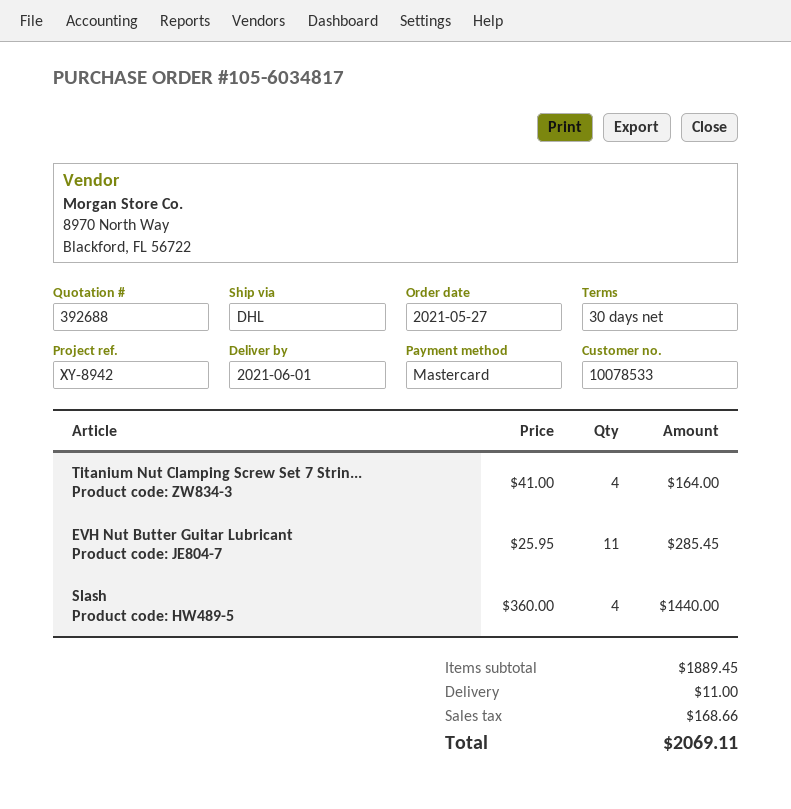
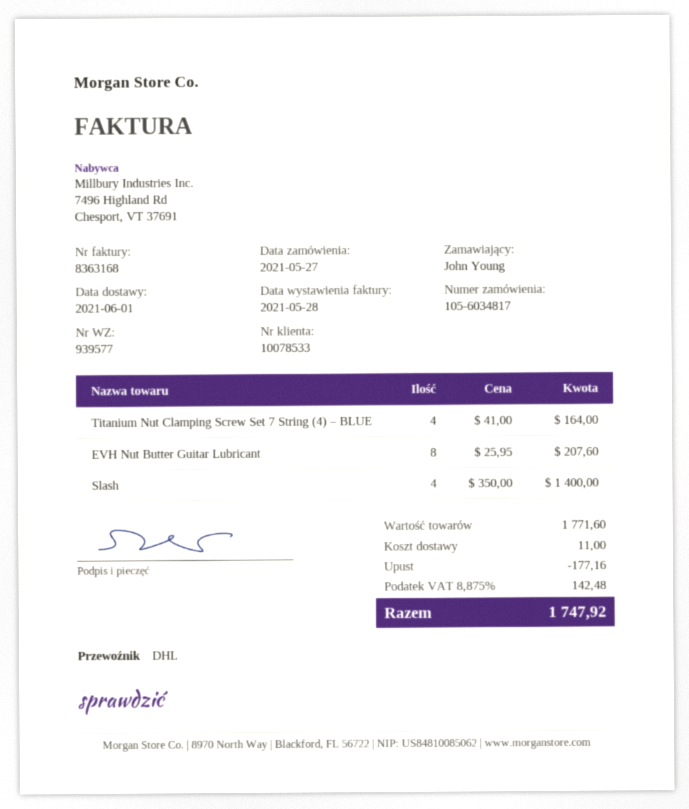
EVH Nut Butter Guitar Lubricant: 11 x 25.95 = 285.45 -> 8 x 25.95 = 207.60
Slash: 4 x 360.00 = 1440.00 -> 4 x 350.00 = 1400.00
subtotal: 1889.45 -> 1771.60
discount: none -> 177.16
tax: 168.66 -> 142.48
total: 2069.11 -> 1747.92

